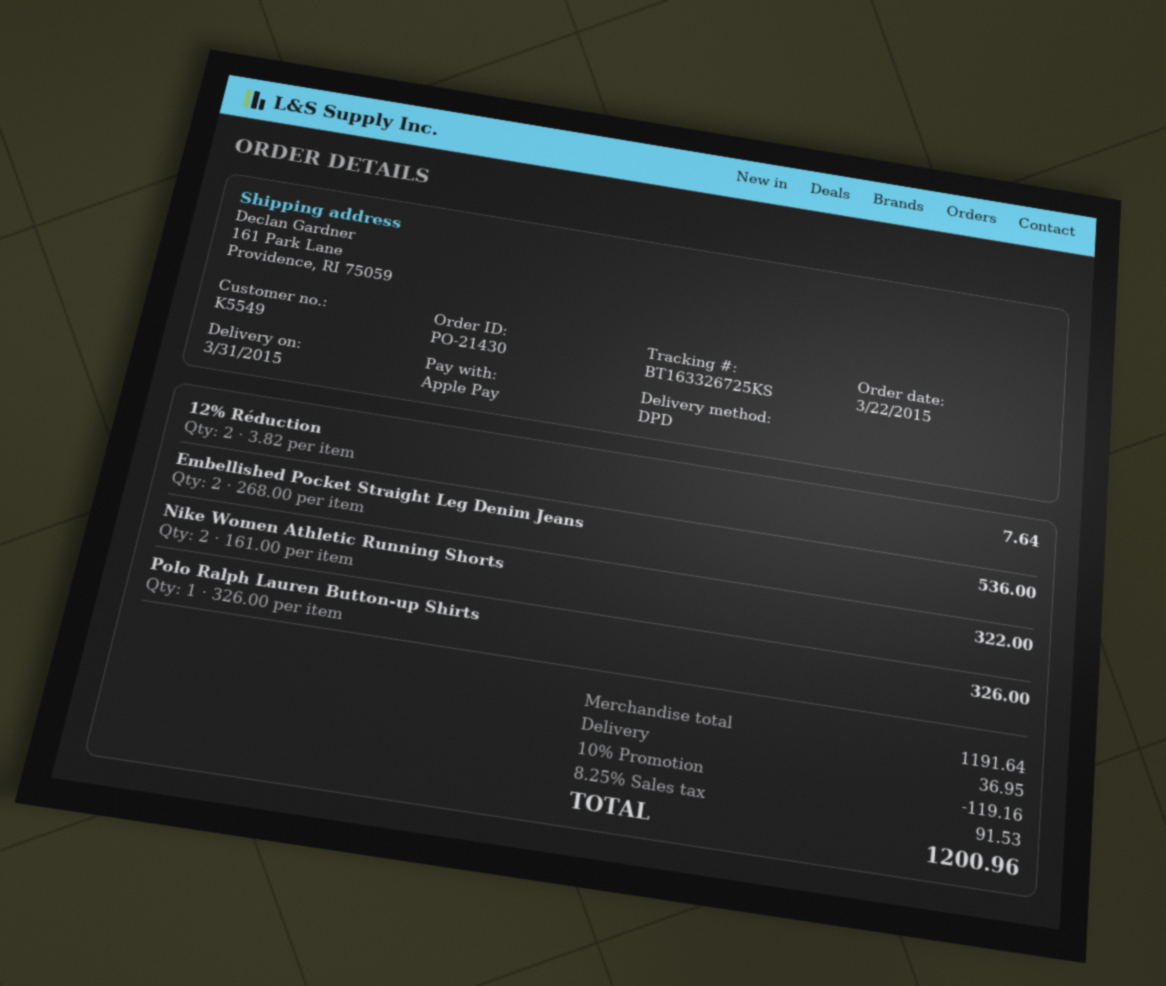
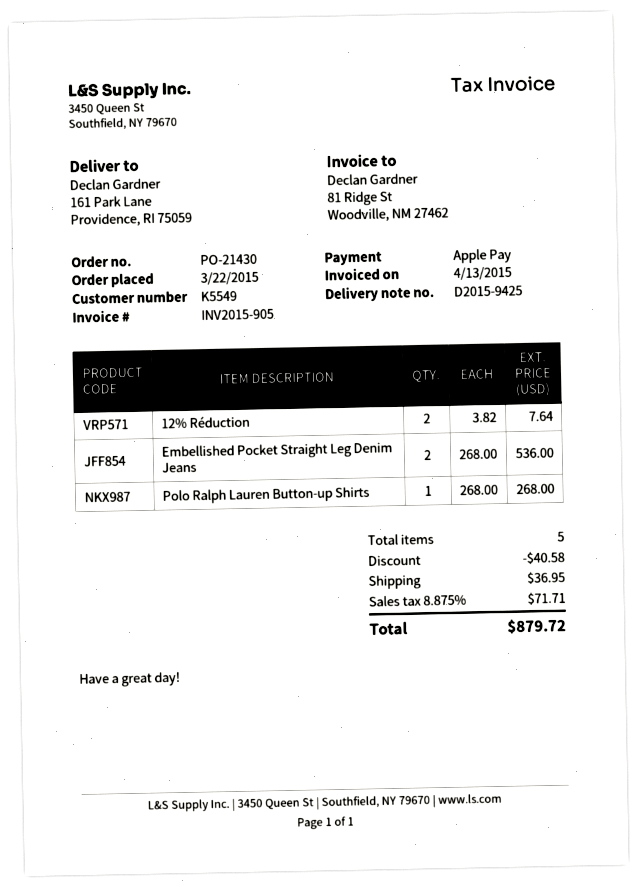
Nike Women Athletic Running Shorts: 2 x 161.00 = 322.00 -> none
Polo Ralph Lauren Button-up Shirts: 1 x 326.00 = 326.00 -> 1 x 268.00 = 268.00
discount: 119.16 -> 40.58
tax: 8.25% = 91.53 -> 8.875% = 71.71
total: 1200.96 -> 879.72

